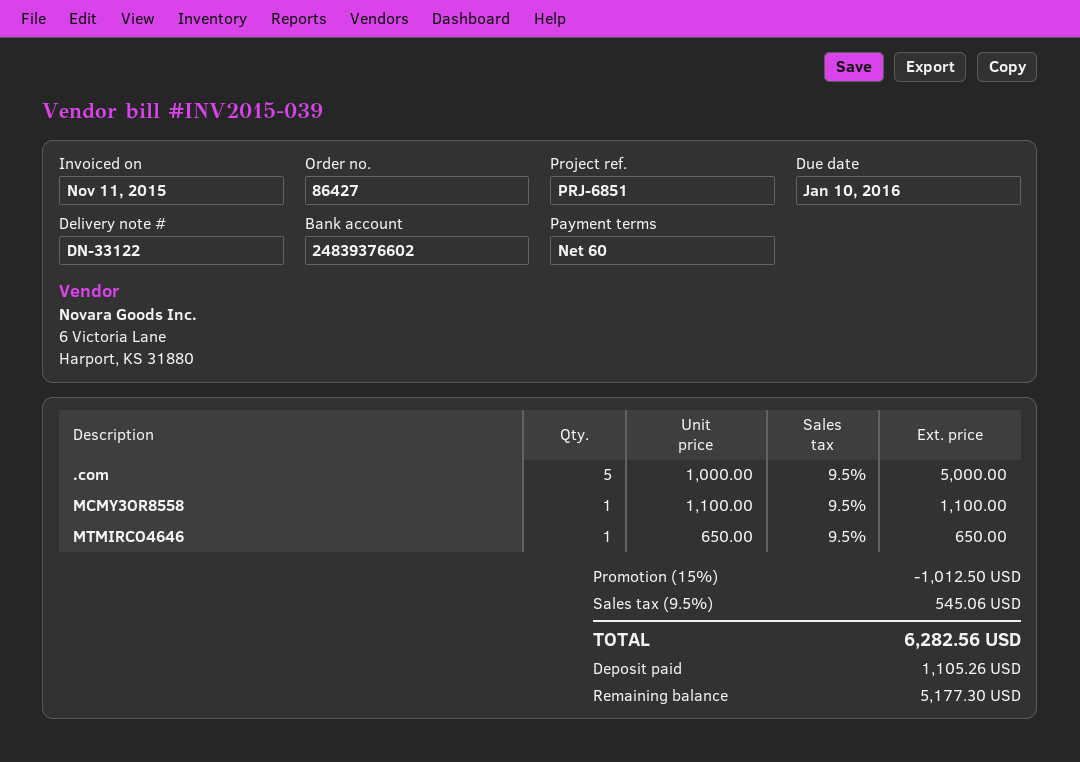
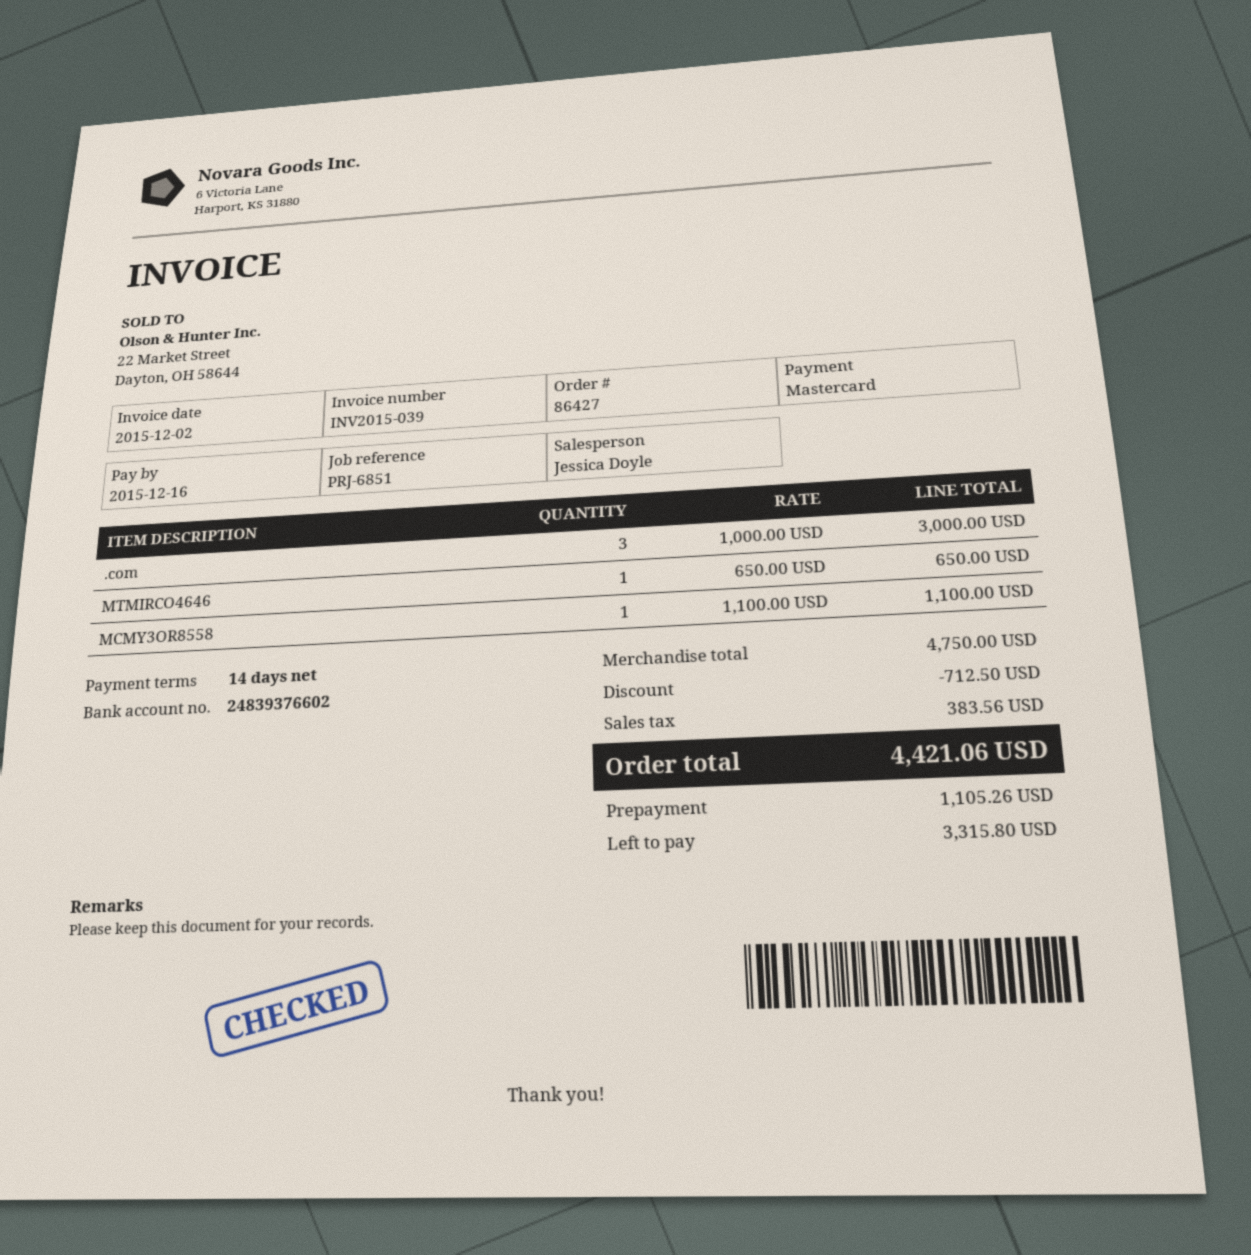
invoice date: 2015-11-11 -> 2015-12-02
payment terms: 60 days -> 14 days
due date: 2016-01-10 -> 2015-12-16
.com: 5 x 1000.00 = 5000.00 -> 3 x 1000.00 = 3000.00
discount: 1012.50 -> 712.50
tax: 545.06 -> 383.56
total: 6282.56 -> 4421.06
balance: 5177.30 -> 3315.80

